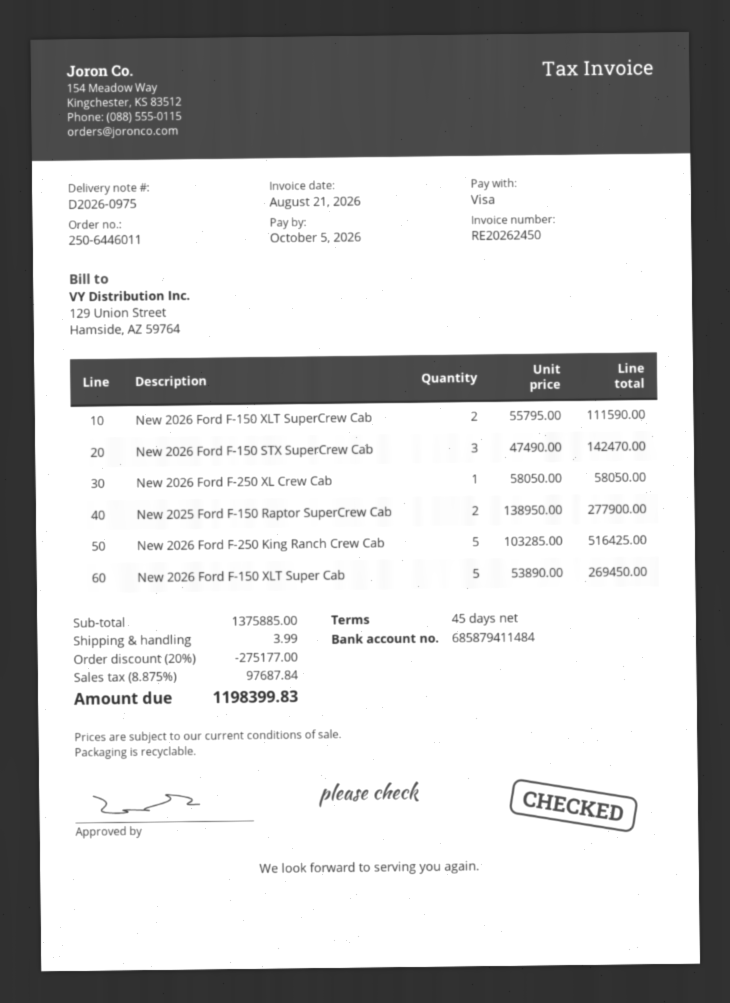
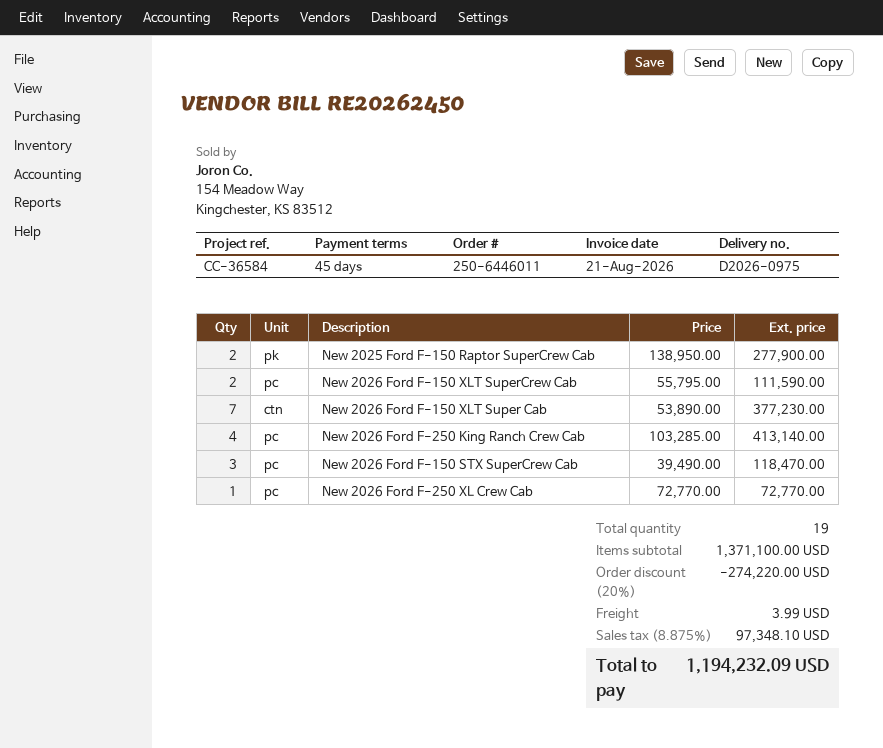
New 2026 Ford F-150 STX SuperCrew Cab: 3 x 47490.00 = 142470.00 -> 3 x 39490.00 = 118470.00
New 2026 Ford F-250 XL Crew Cab: 1 x 58050.00 = 58050.00 -> 1 x 72770.00 = 72770.00
New 2026 Ford F-250 King Ranch Crew Cab: 5 x 103285.00 = 516425.00 -> 4 x 103285.00 = 413140.00
New 2026 Ford F-150 XLT Super Cab: 5 x 53890.00 = 269450.00 -> 7 x 53890.00 = 377230.00
subtotal: 1375885.00 -> 1371100.00
discount: 20% = 275177.00 -> 20% = 274220.00
tax: 8.875% = 97687.84 -> 8.875% = 97348.10
total: 1198399.83 -> 1194232.09

